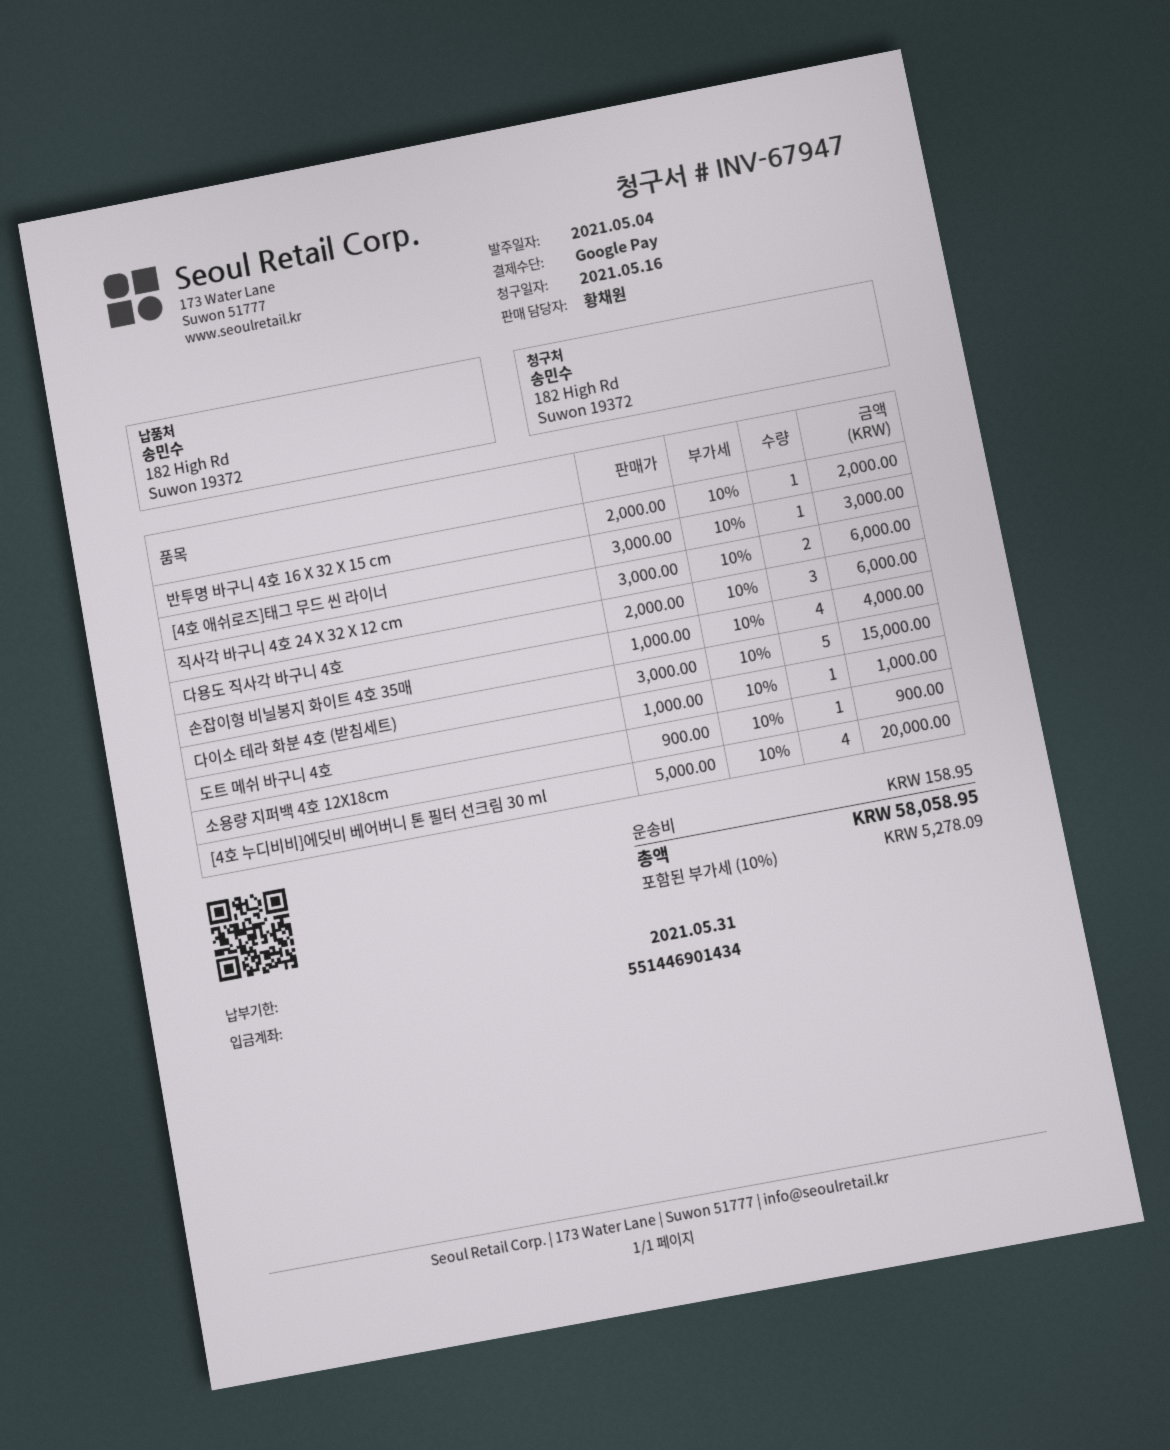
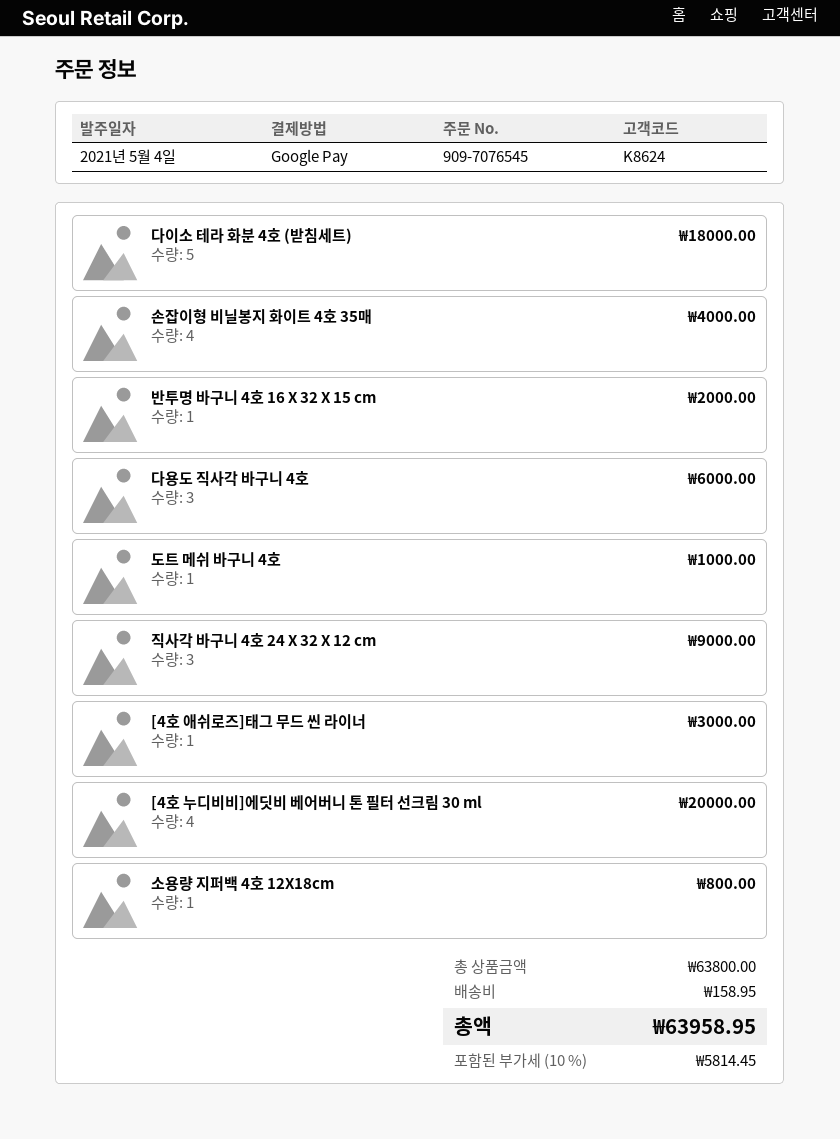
직사각 바구니 4호 24 X 32 X 12 cm: 2 for 6000.00 -> 3 for 9000.00
다이소 테라 화분 4호 (받침세트): 5 for 15000.00 -> 5 for 18000.00
소용량 지퍼백 4호 12X18cm: 1 for 900.00 -> 1 for 800.00
tax: 10% = 5278.09 -> 10% = 5814.45
total: 58058.95 -> 63958.95

